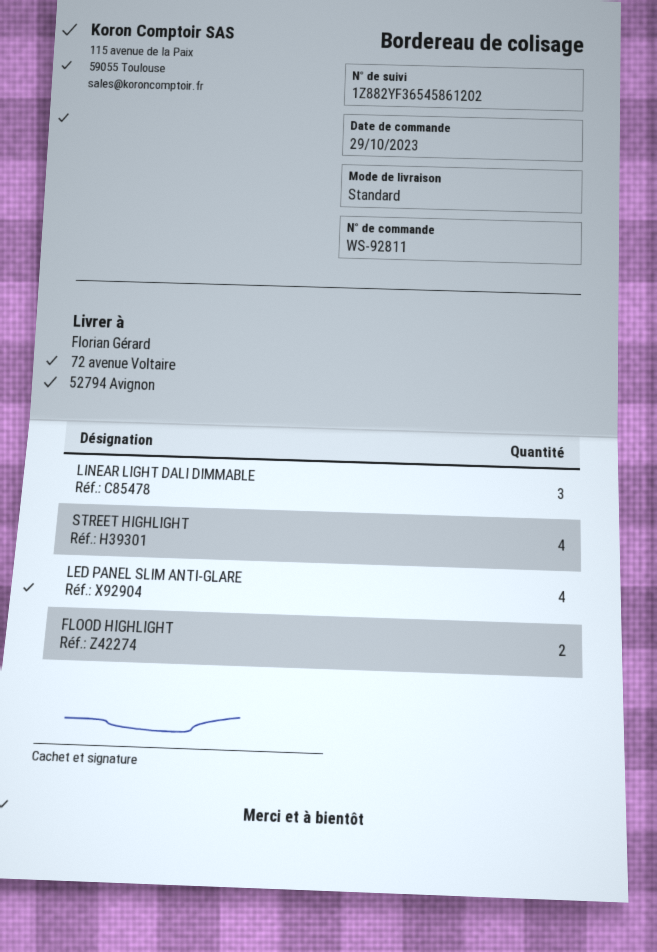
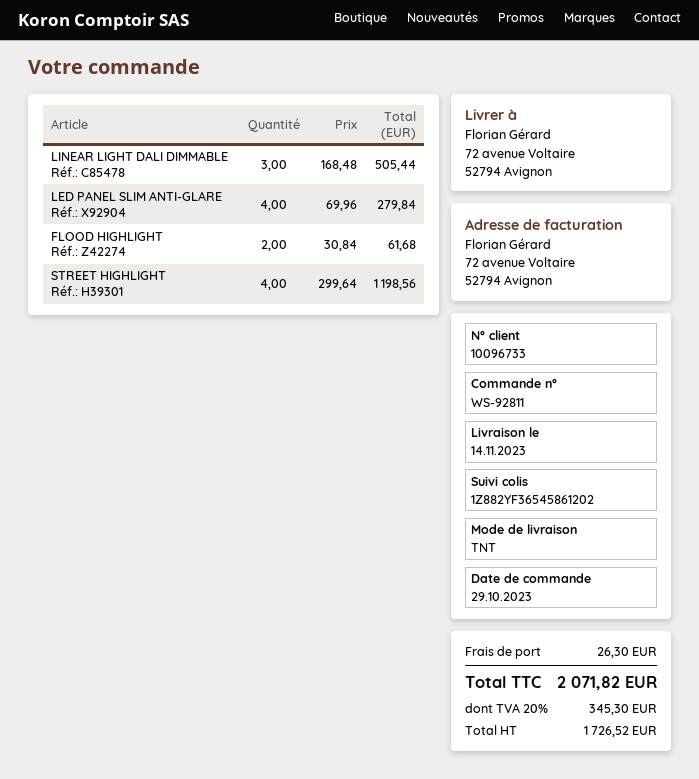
shipping method: standard -> TNT

